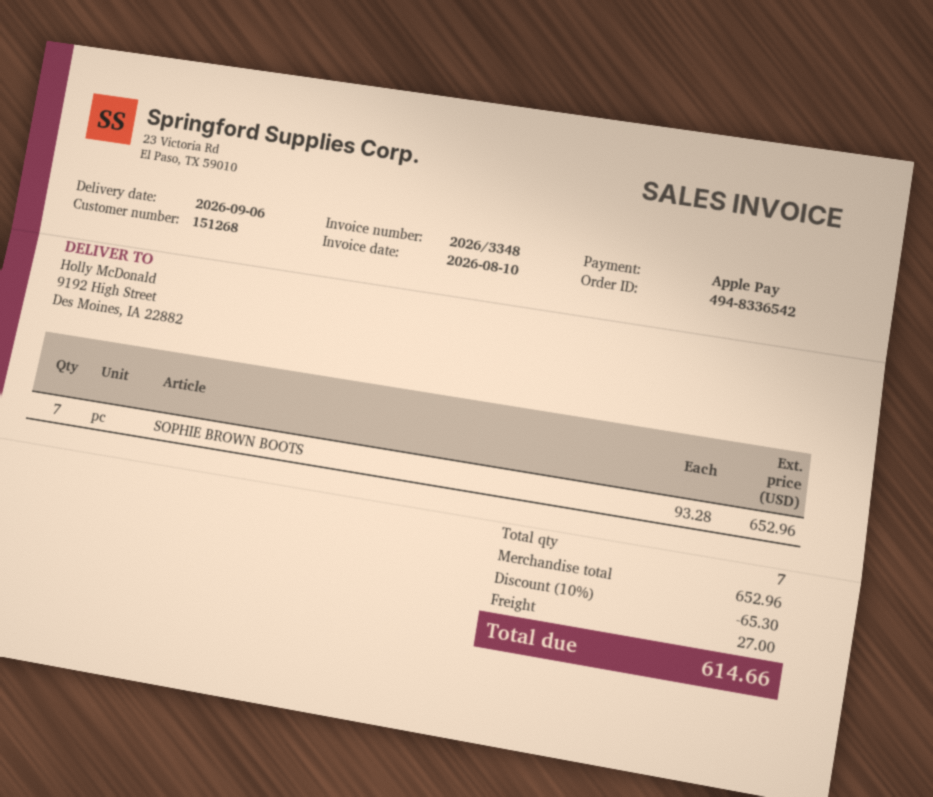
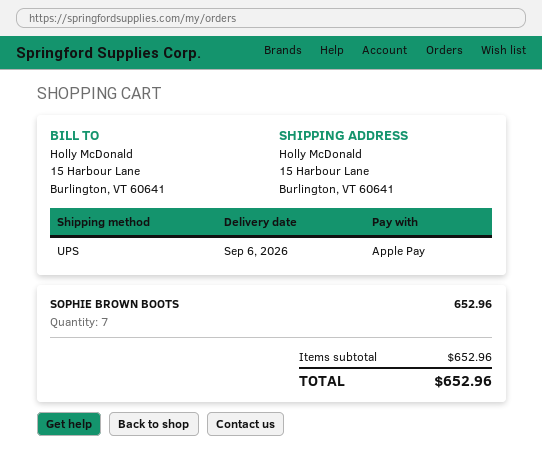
ship to: 9192 High Street, Des Moines, IA 22882 -> 15 Harbour Lane, Burlington, VT 60641
discount: 10% = 65.30 -> none
shipping: 27.00 -> none
total: 614.66 -> 652.96

